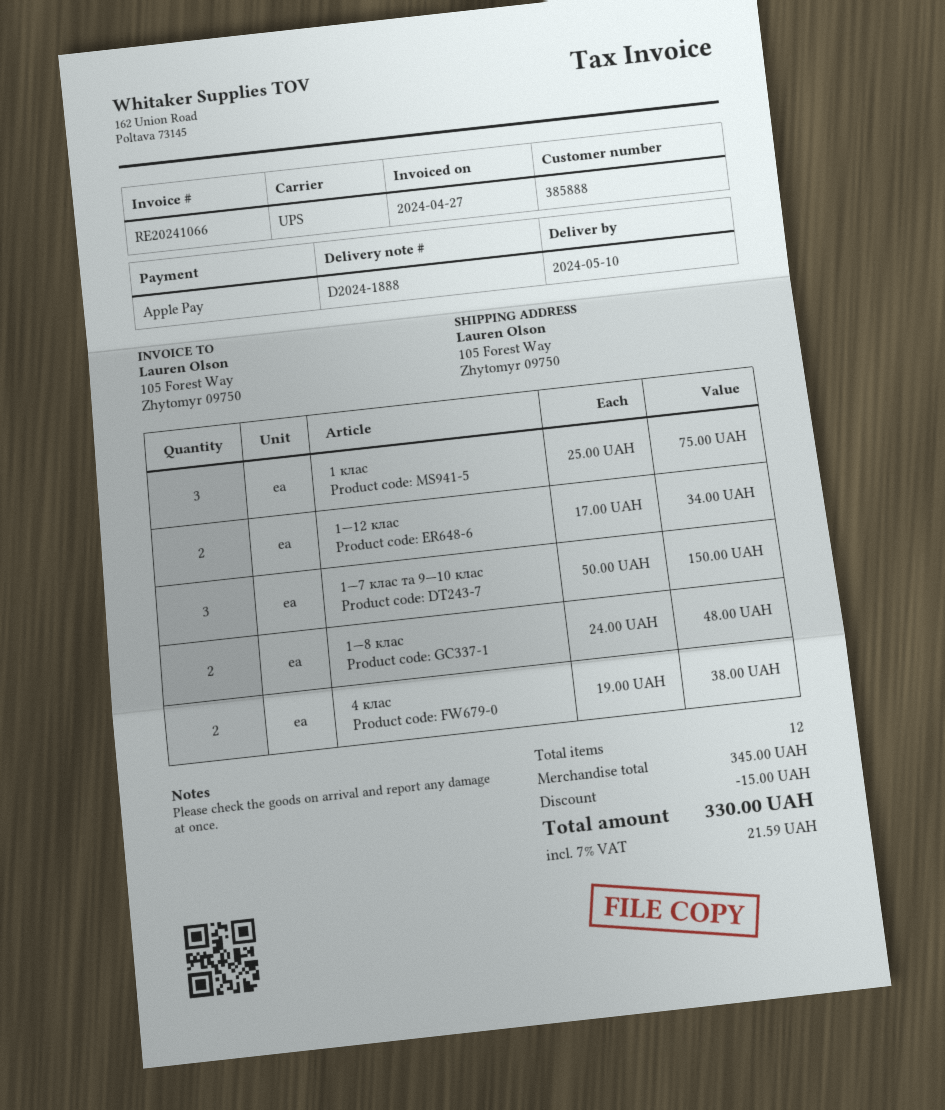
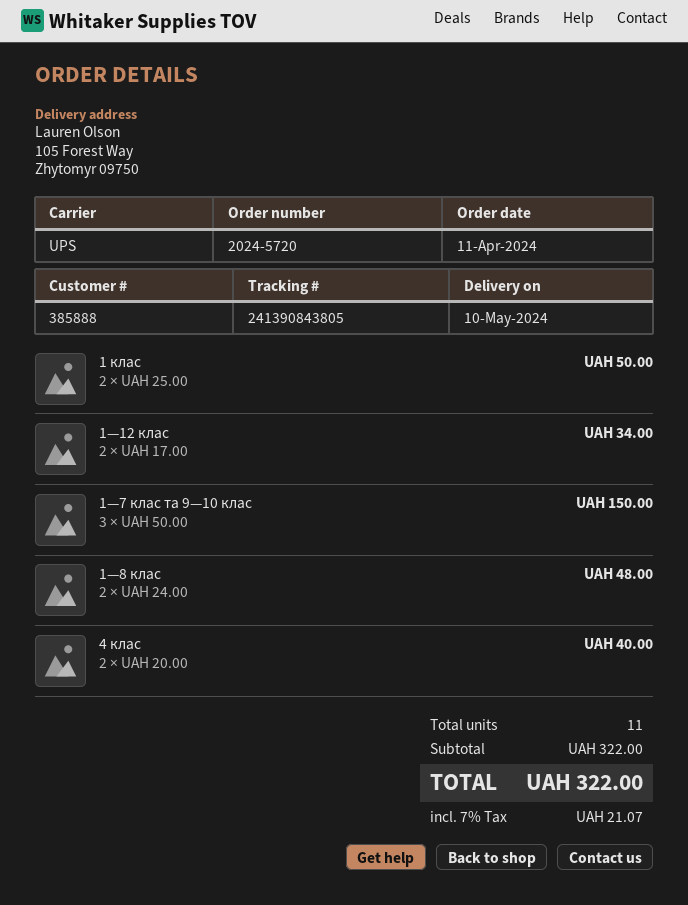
1 клас: 3 x 25.00 = 75.00 -> 2 x 25.00 = 50.00
4 клас: 2 x 19.00 = 38.00 -> 2 x 20.00 = 40.00
total quantity: 12 -> 11
subtotal: 345.00 -> 322.00
discount: 15.00 -> none
tax: 7% = 21.59 -> 7% = 21.07
total: 330.00 -> 322.00

